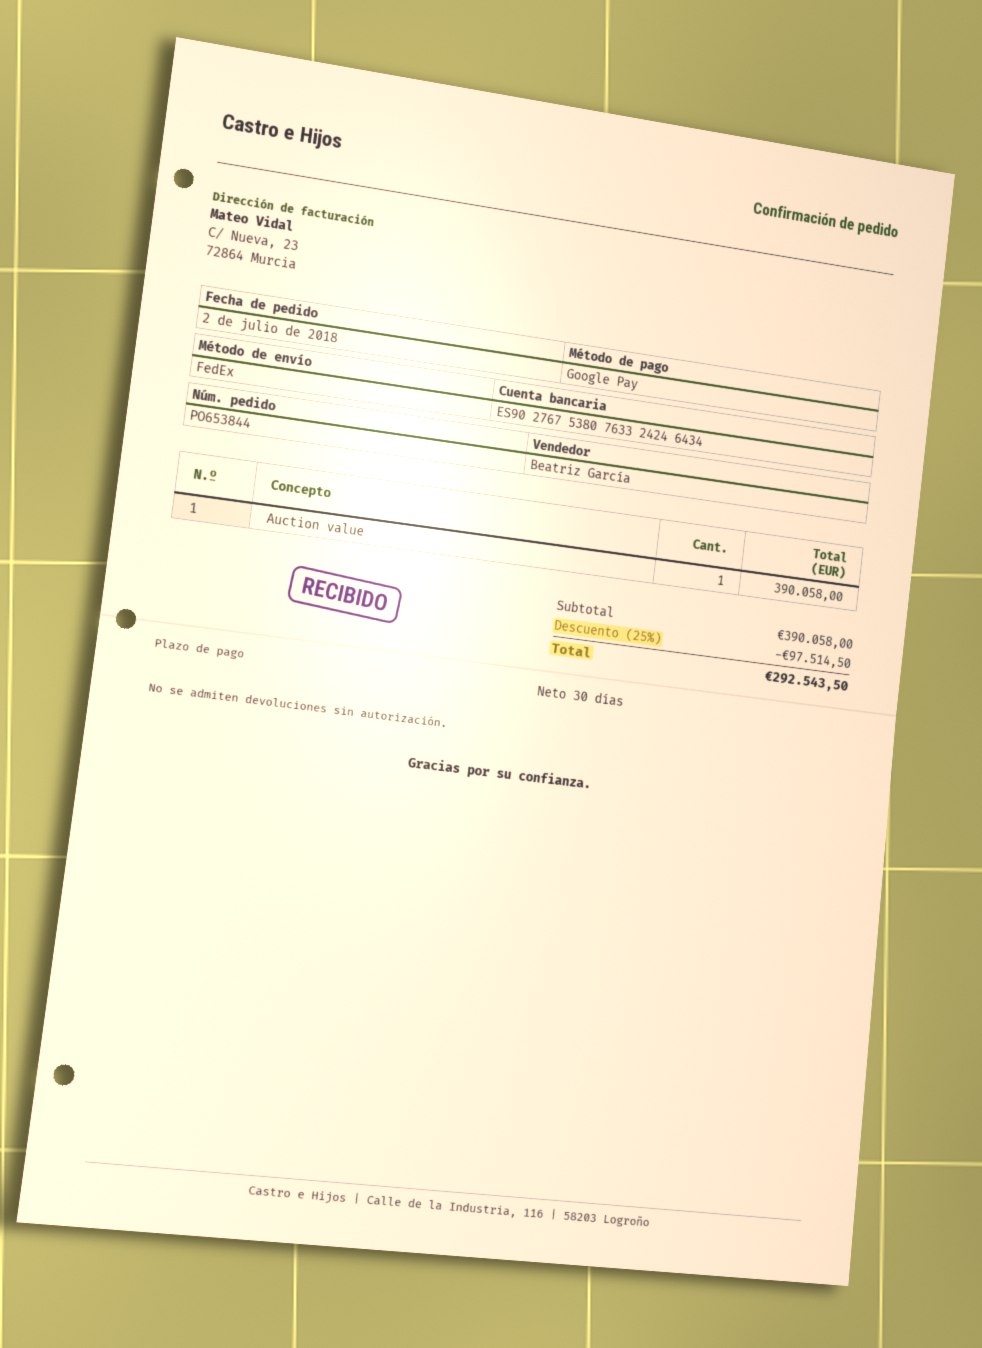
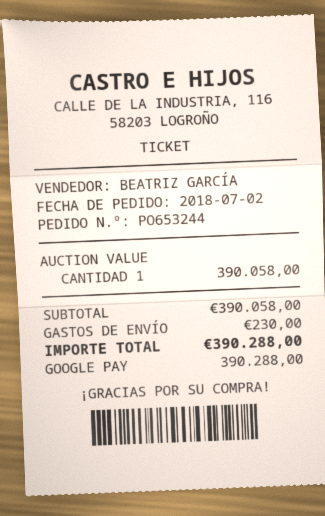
order number: PO653844 -> PO653244
discount: 25% = 97514.50 -> none
shipping: none -> 230.00
total: 292543.50 -> 390288.00

